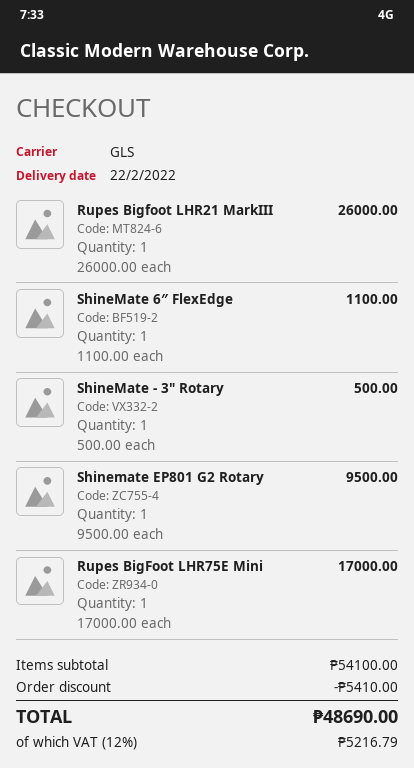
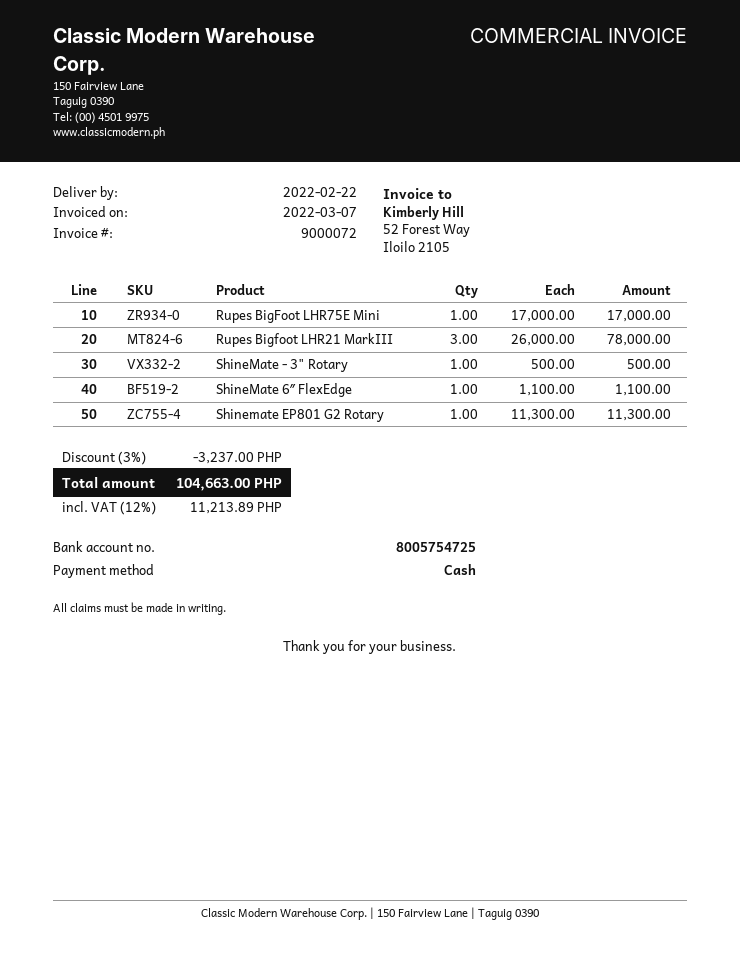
Rupes Bigfoot LHR21 MarkIII: 1 x 26000.00 = 26000.00 -> 3 x 26000.00 = 78000.00
Shinemate EP801 G2 Rotary: 1 x 9500.00 = 9500.00 -> 1 x 11300.00 = 11300.00
discount: 5410.00 -> 3237.00
tax: 12% = 5216.79 -> 12% = 11213.89
total: 48690.00 -> 104663.00

